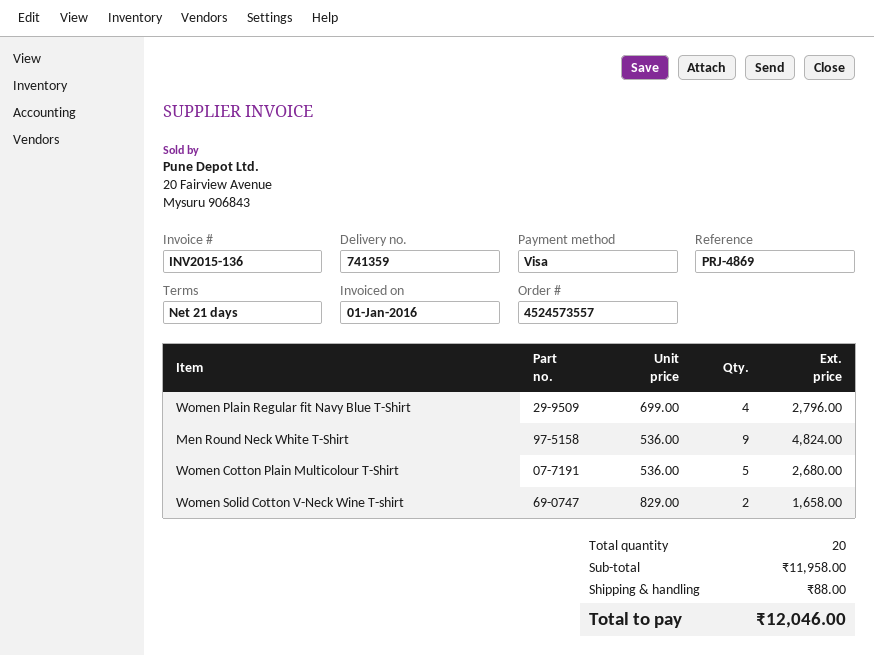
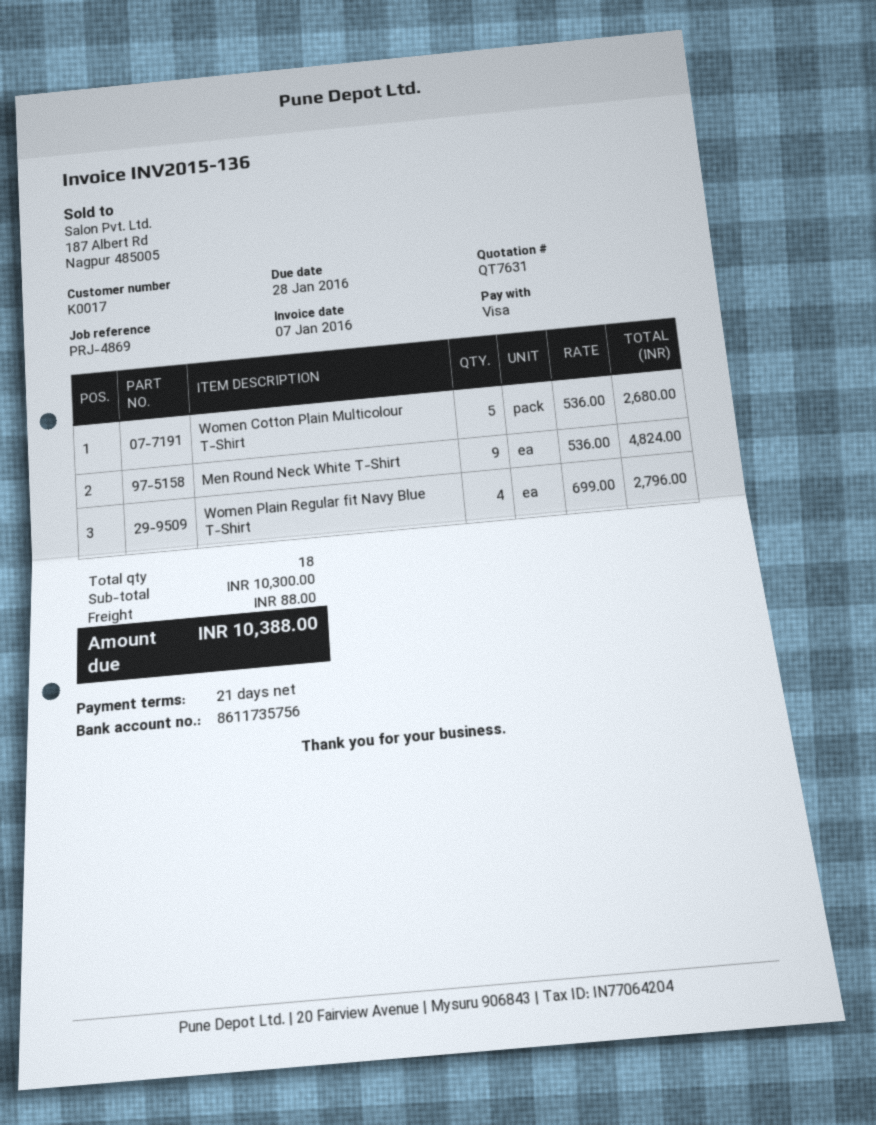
invoice date: 2016-01-01 -> 2016-01-07
Women Solid Cotton V-Neck Wine T-shirt: 2 x 829.00 = 1658.00 -> none
total quantity: 20 -> 18
subtotal: 11958.00 -> 10300.00
total: 12046.00 -> 10388.00

